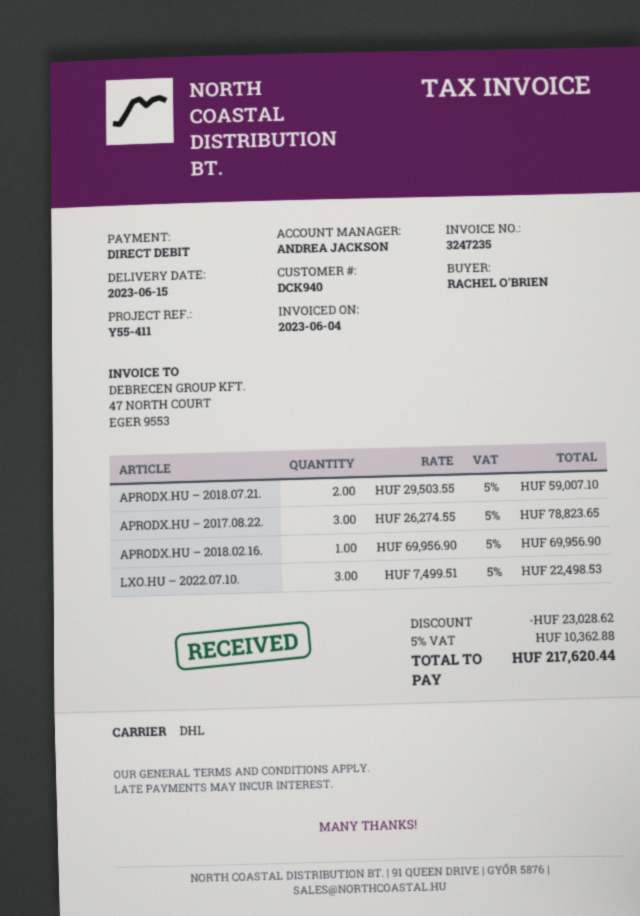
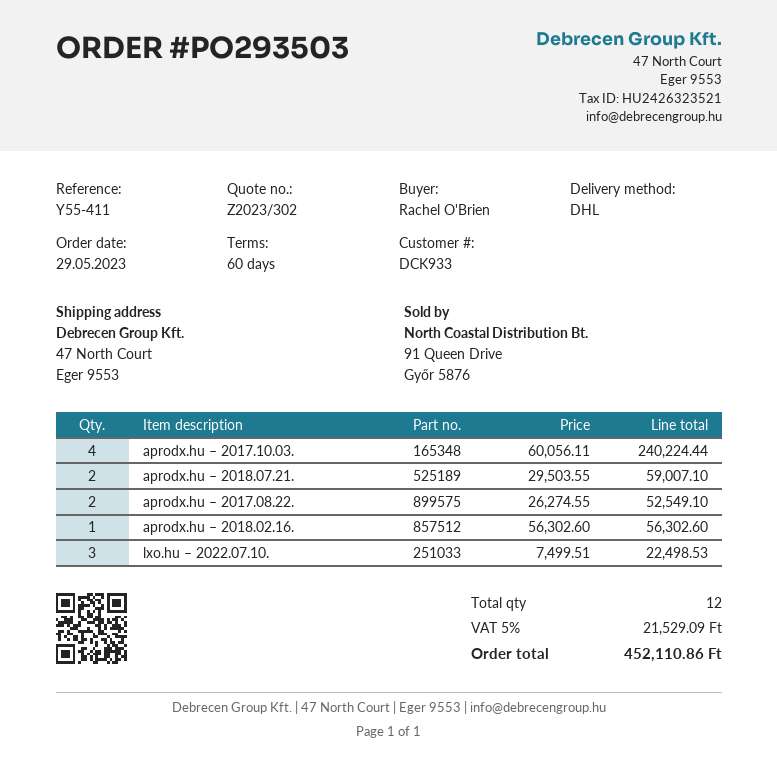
customer number: DCK940 -> DCK933
APRODX.HU – 2017.08.22.: 3 x 26274.55 = 78823.65 -> 2 x 26274.55 = 52549.10
APRODX.HU – 2018.02.16.: 1 x 69956.90 = 69956.90 -> 1 x 56302.60 = 56302.60
aprodx.hu – 2017.10.03.: none -> 4 x 60056.11 = 240224.44
discount: 23028.62 -> none
tax: 5% = 10362.88 -> 5% = 21529.09
total: 217620.44 -> 452110.86

